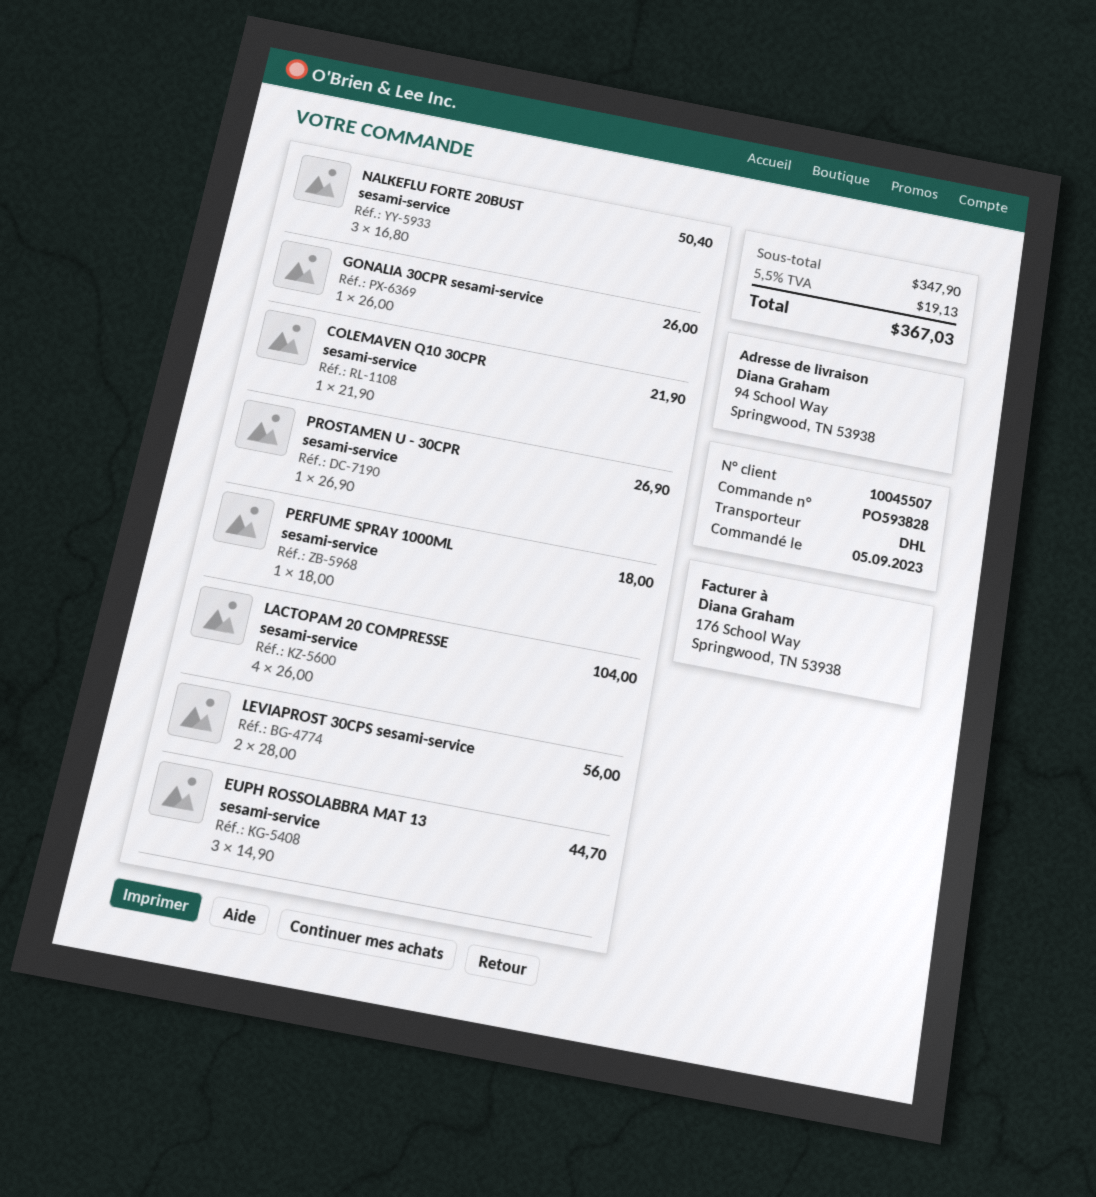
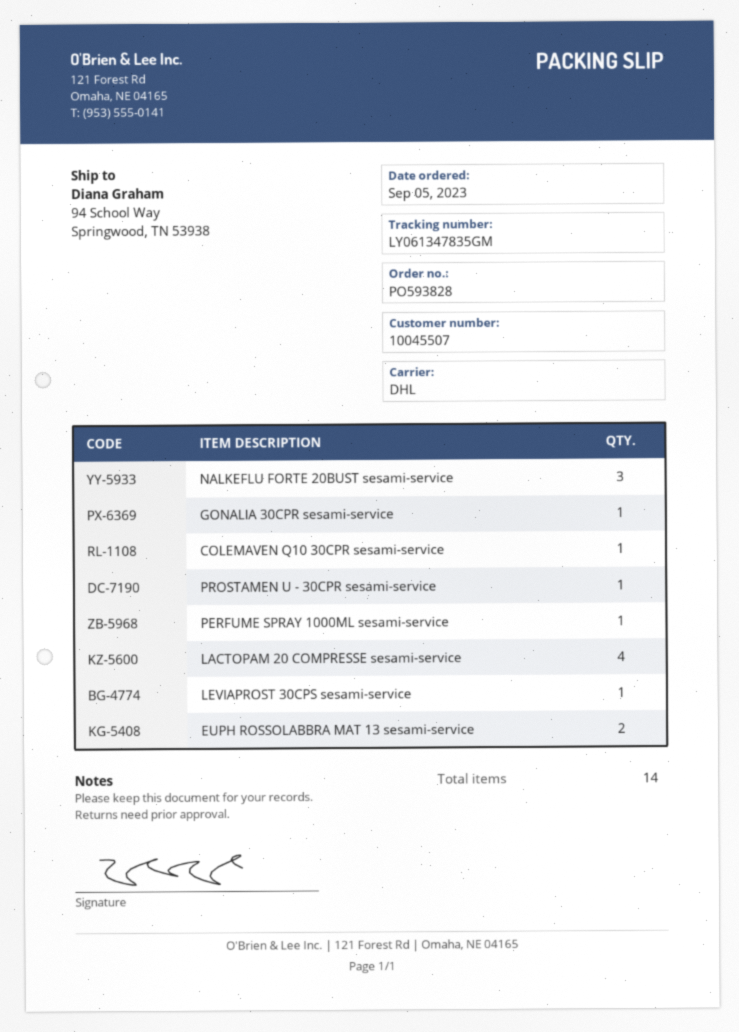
LEVIAPROST 30CPS sesami-service: 2 -> 1
EUPH ROSSOLABBRA MAT 13 sesami-service: 3 -> 2

